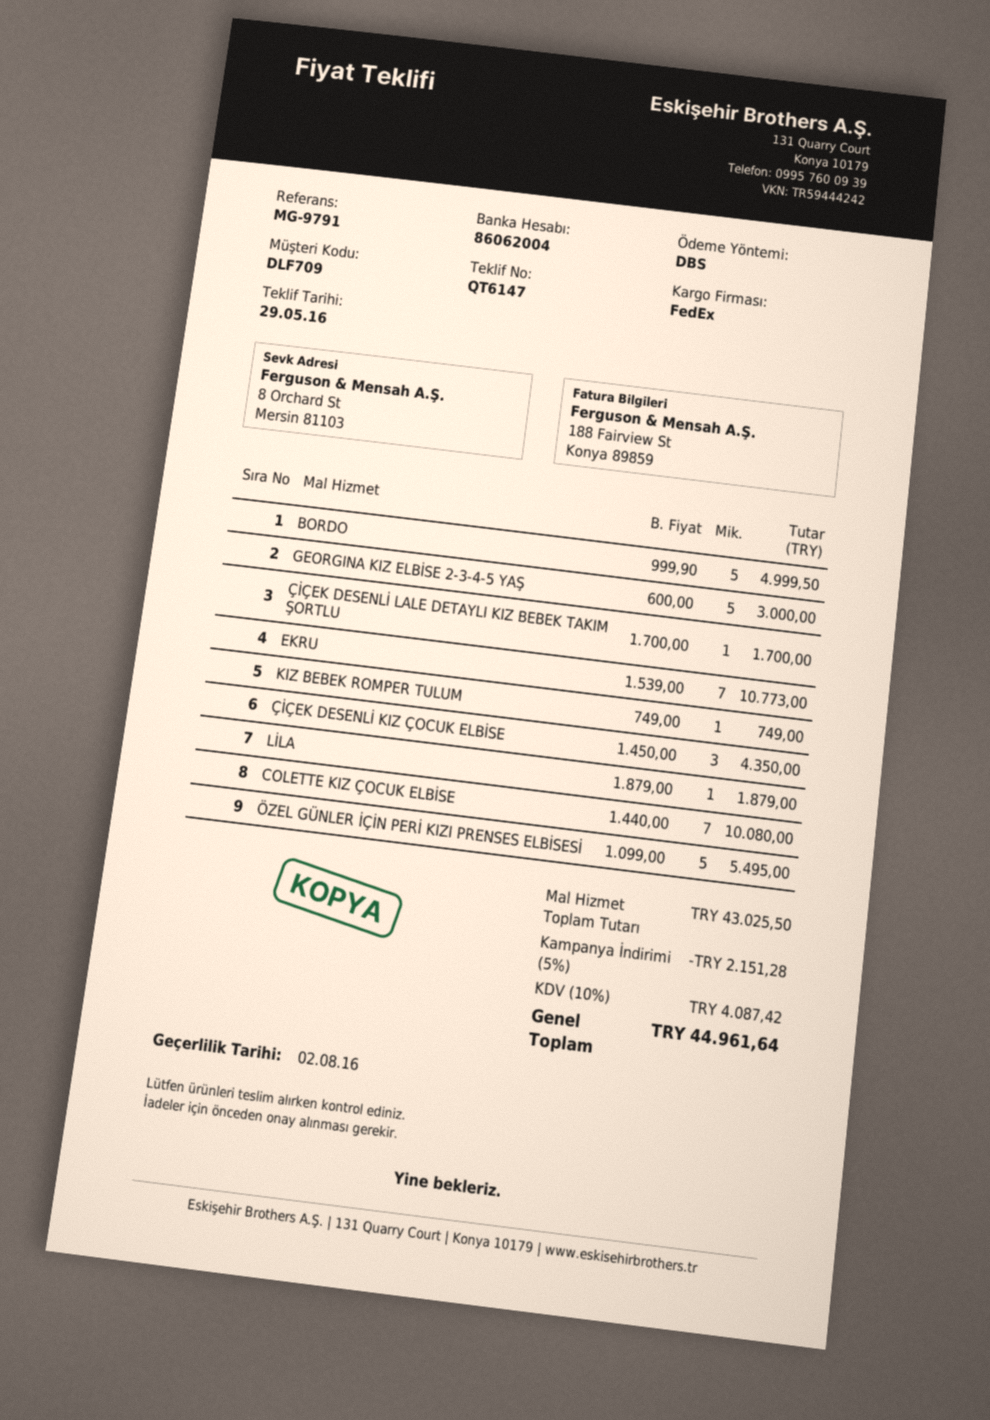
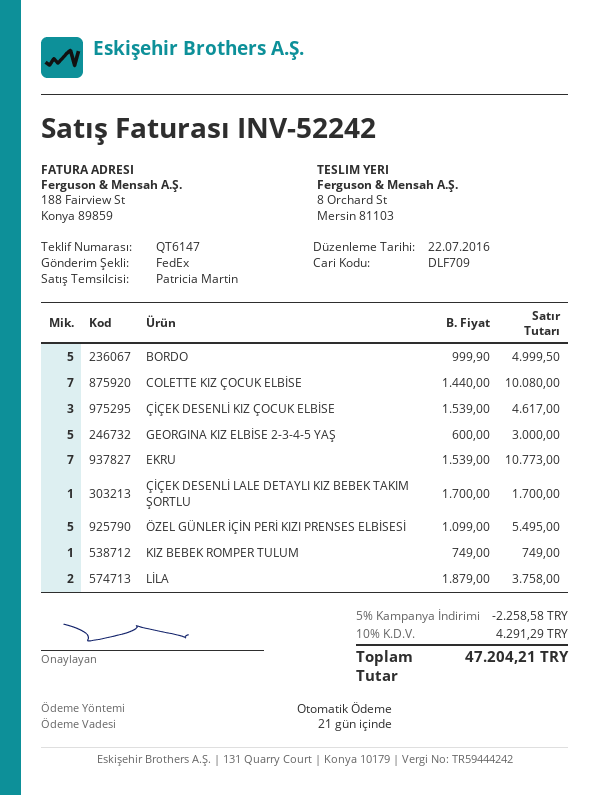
ÇİÇEK DESENLİ KIZ ÇOCUK ELBİSE: 3 x 1450.00 = 4350.00 -> 3 x 1539.00 = 4617.00
LİLA: 1 x 1879.00 = 1879.00 -> 2 x 1879.00 = 3758.00
discount: 5% = 2151.28 -> 5% = 2258.58
tax: 10% = 4087.42 -> 10% = 4291.29
total: 44961.64 -> 47204.21

